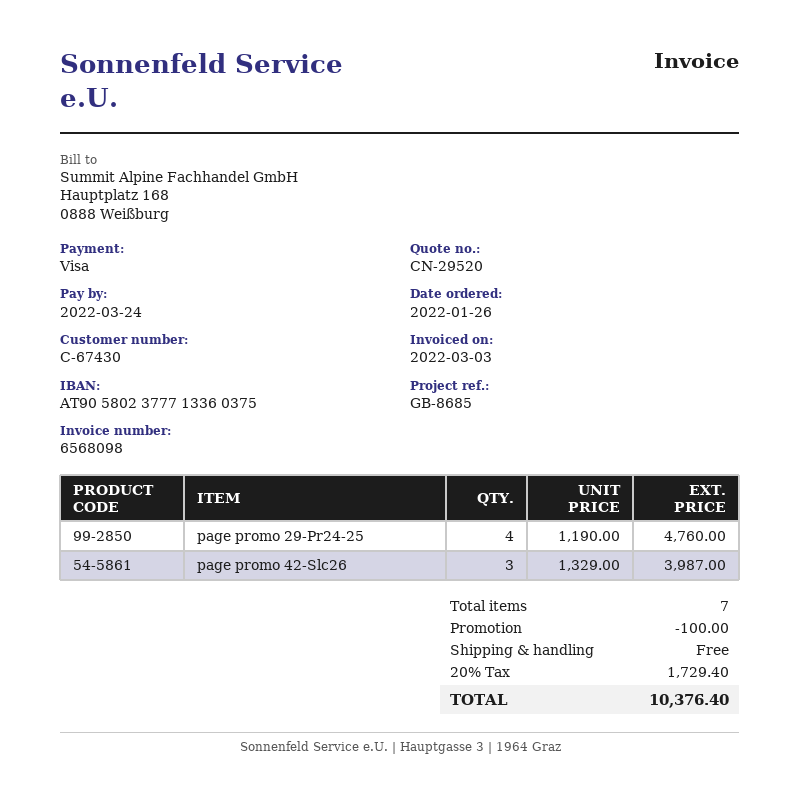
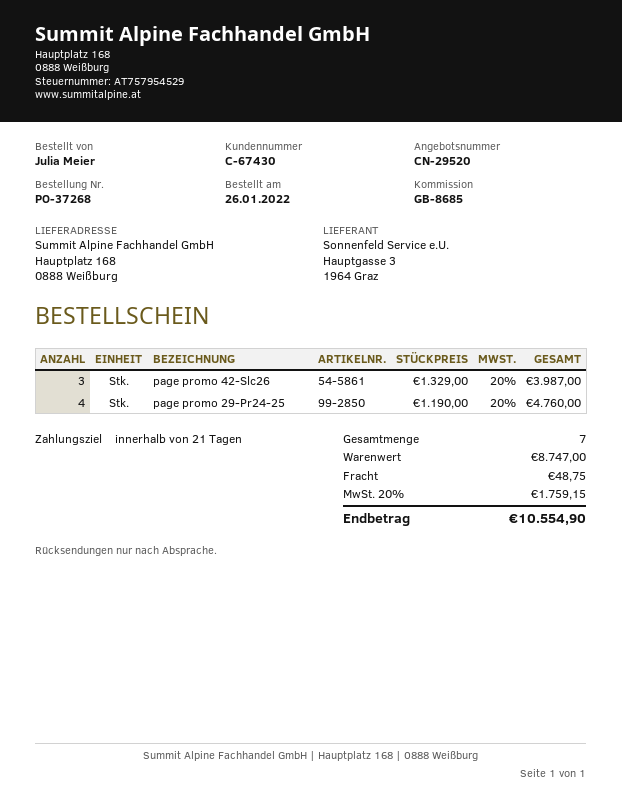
discount: 100.00 -> none
shipping: 0.00 -> 48.75
tax: 20% = 1729.40 -> 20% = 1759.15
total: 10376.40 -> 10554.90

